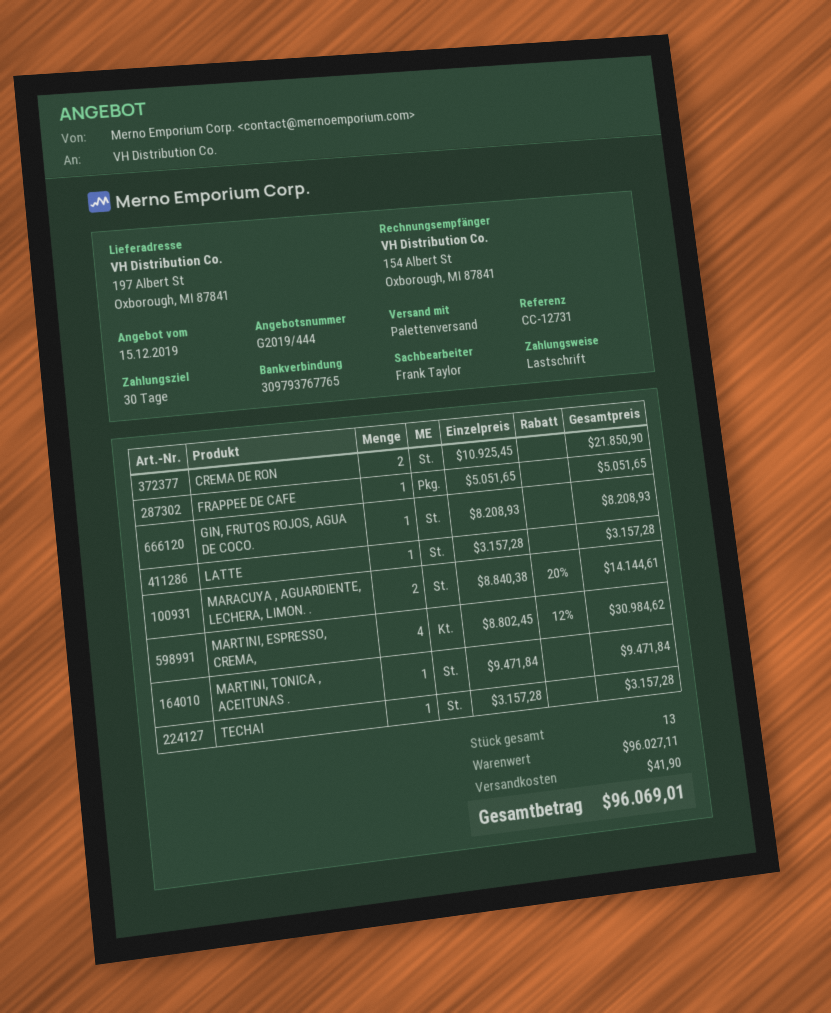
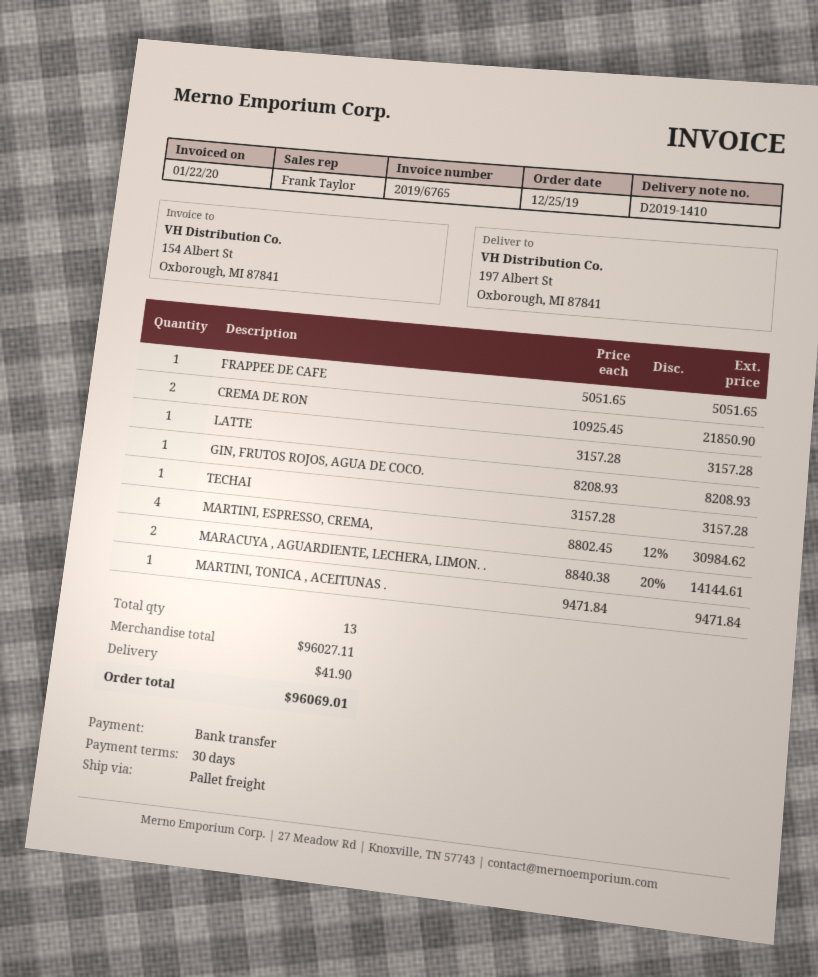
payment method: direct debit -> bank transfer

